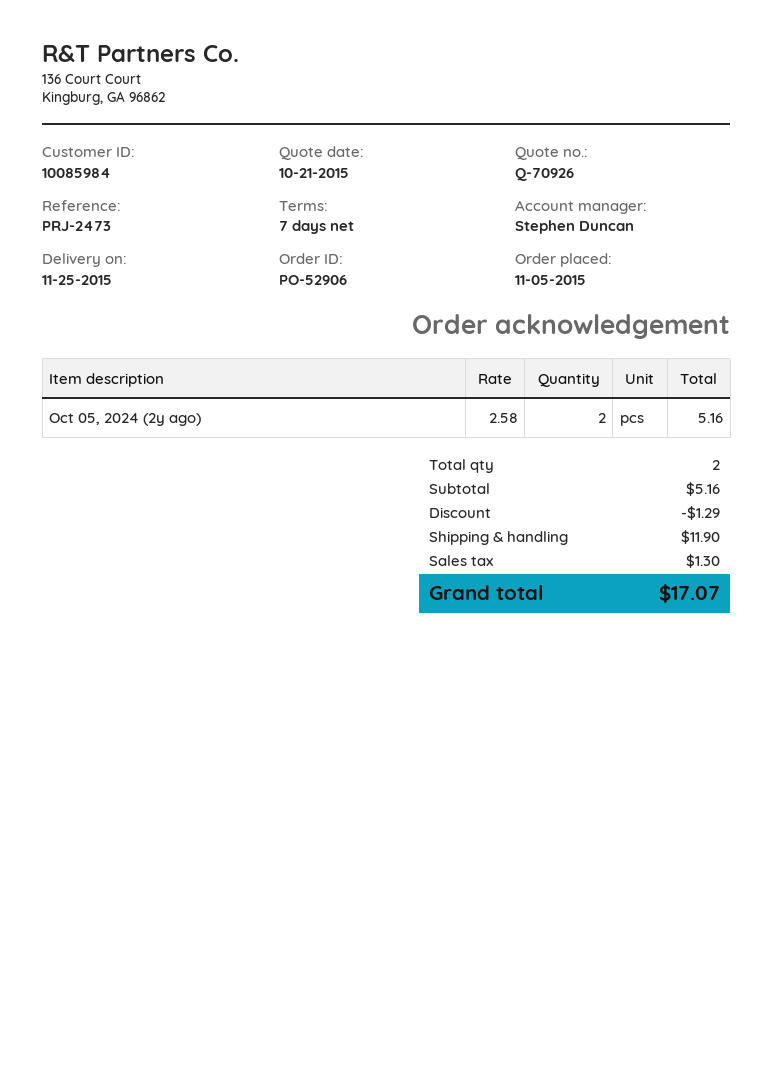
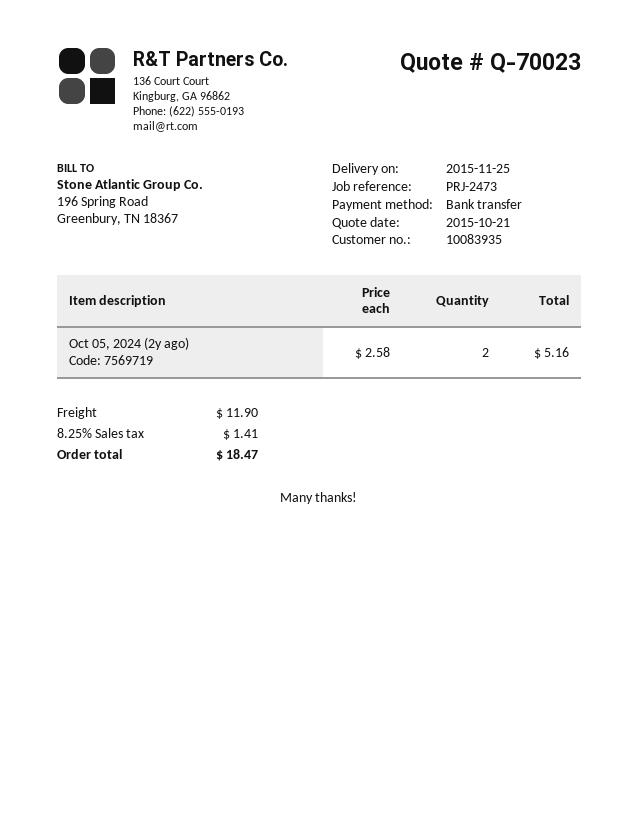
quote number: Q-70926 -> Q-70023
customer number: 10085984 -> 10083935
discount: 1.29 -> none
tax: 1.30 -> 1.41
total: 17.07 -> 18.47

